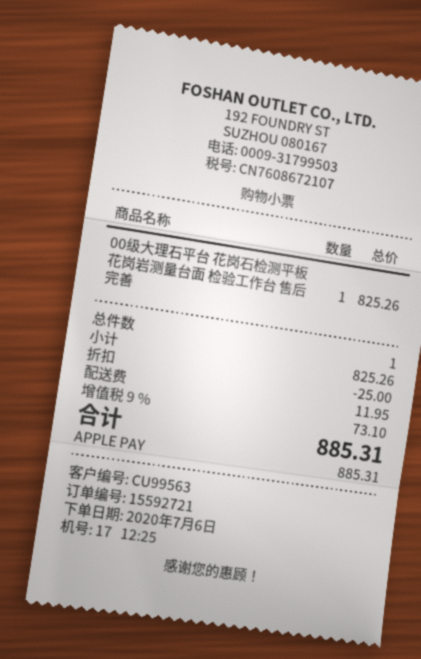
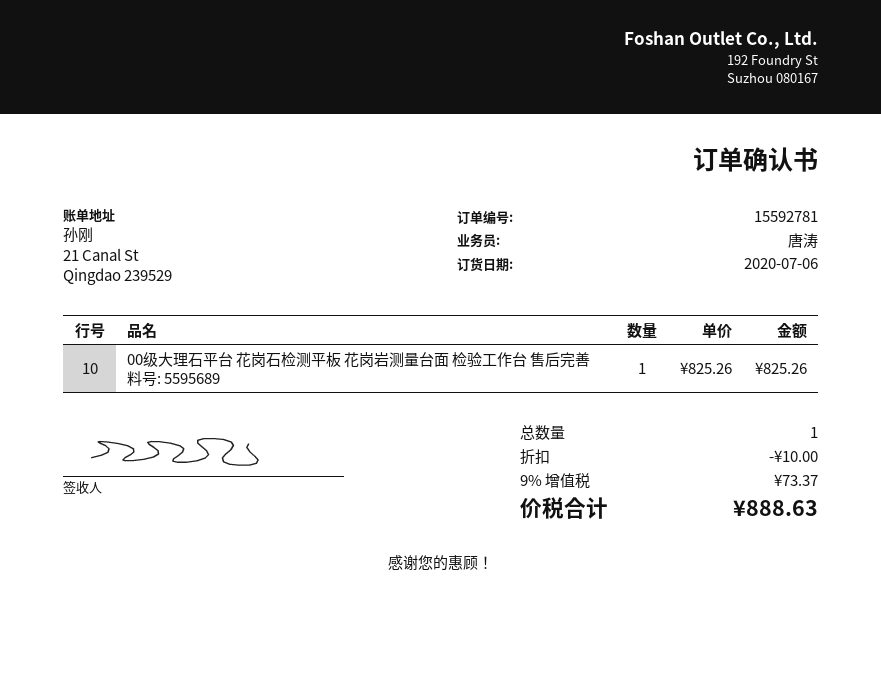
order number: 15592721 -> 15592781
discount: 25.00 -> 10.00
shipping: 11.95 -> none
tax: 9% = 73.10 -> 9% = 73.37
total: 885.31 -> 888.63

